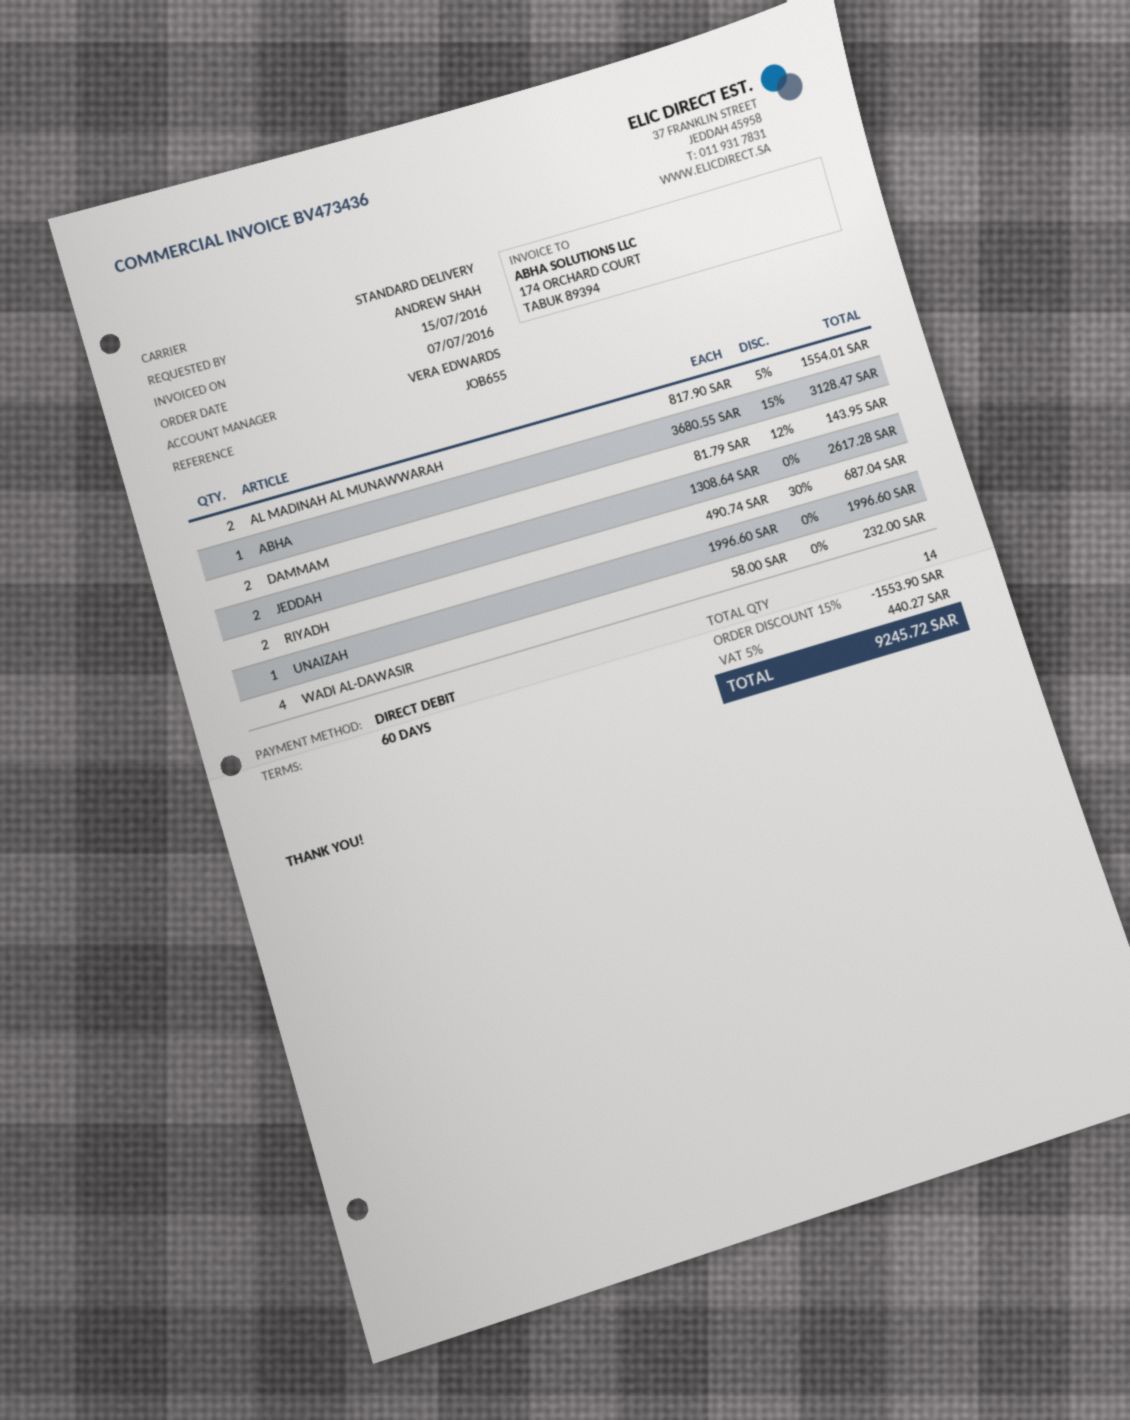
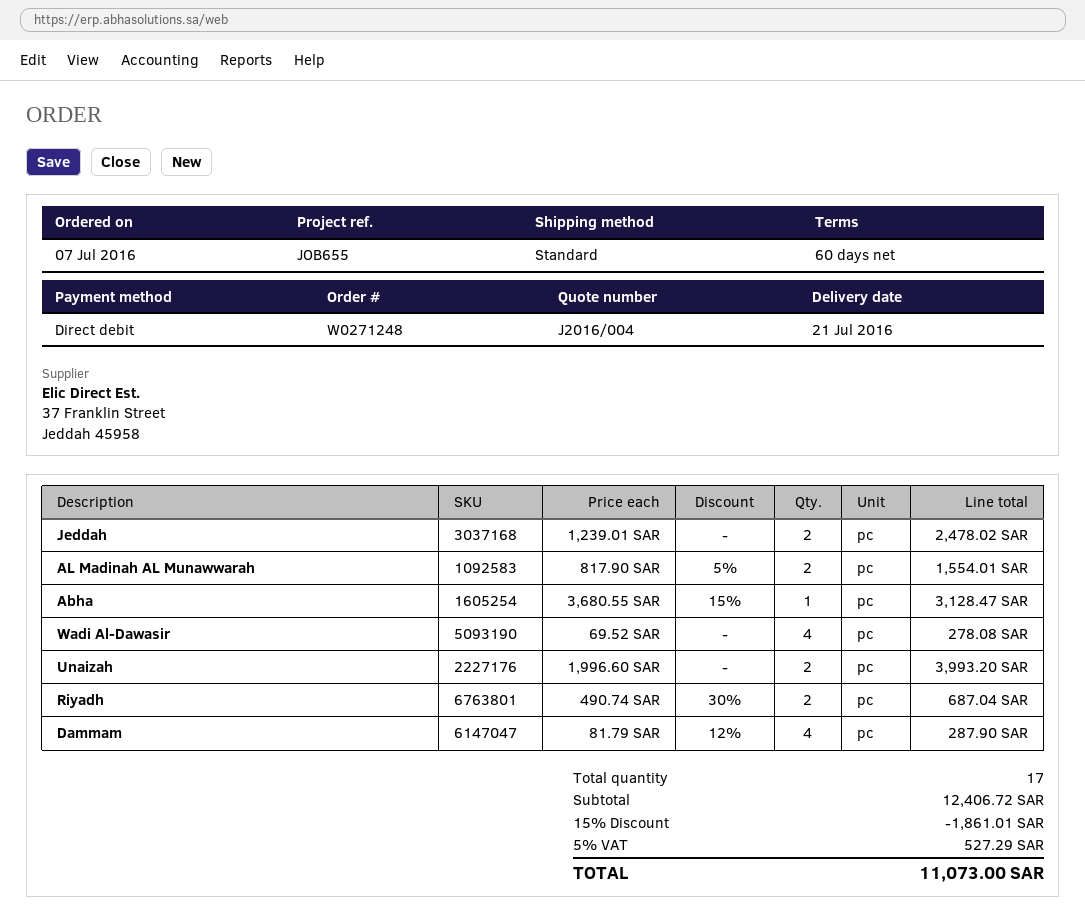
DAMMAM: 2 x 81.79 - 12% = 143.95 -> 4 x 81.79 - 12% = 287.90
JEDDAH: 2 x 1308.64 = 2617.28 -> 2 x 1239.01 = 2478.02
UNAIZAH: 1 x 1996.60 = 1996.60 -> 2 x 1996.60 = 3993.20
WADI AL-DAWASIR: 4 x 58.00 = 232.00 -> 4 x 69.52 = 278.08
total quantity: 14 -> 17
discount: 15% = 1553.90 -> 15% = 1861.01
tax: 5% = 440.27 -> 5% = 527.29
total: 9245.72 -> 11073.00

